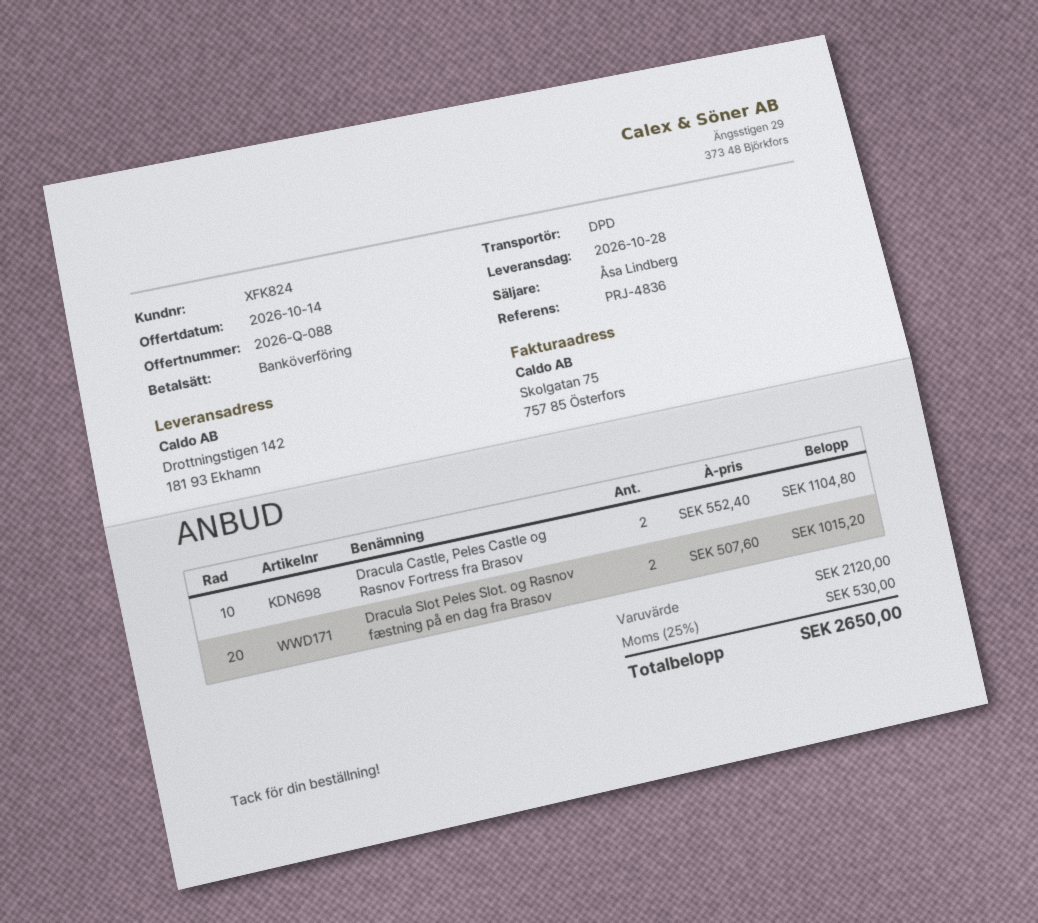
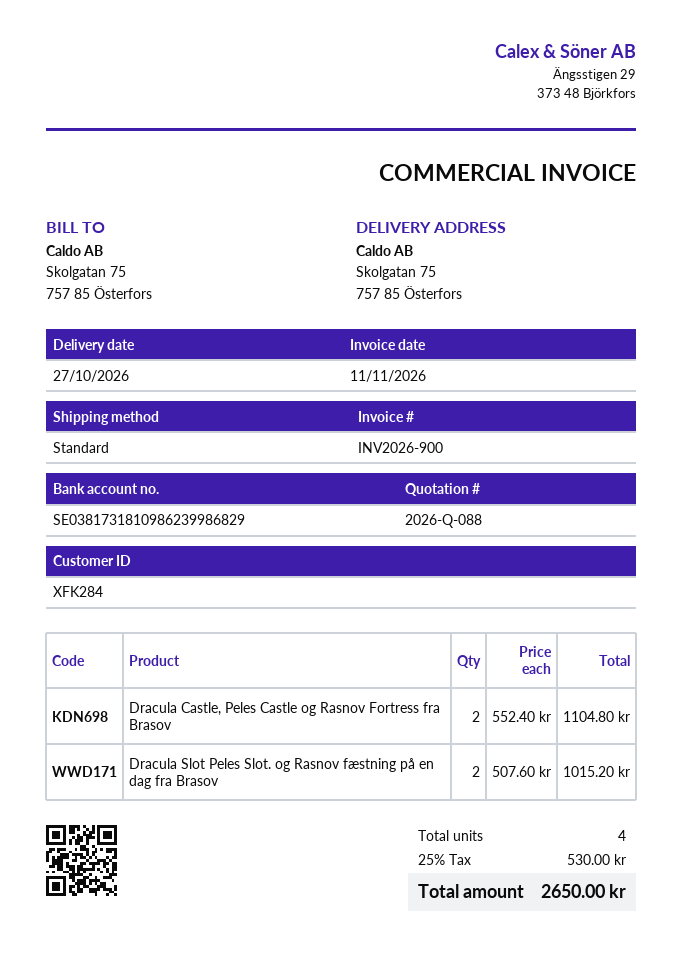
delivery date: 2026-10-28 -> 2026-10-27
customer number: XFK824 -> XFK284
shipping method: DPD -> standard
ship to: Drottningstigen 142, 181 93 Ekhamn -> Skolgatan 75, 757 85 Österfors

